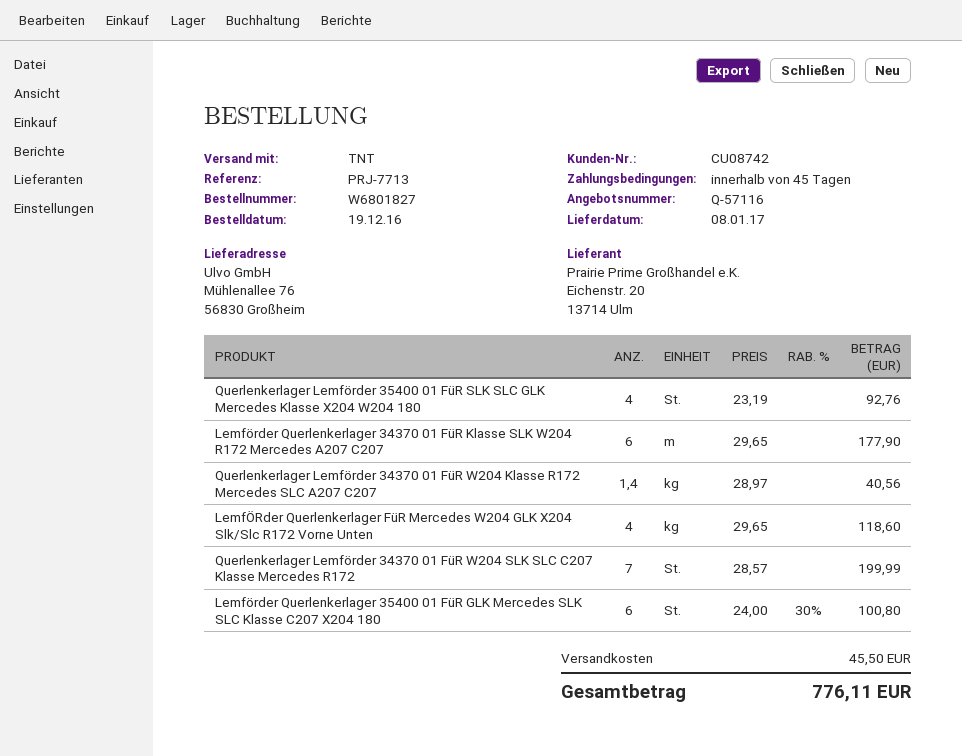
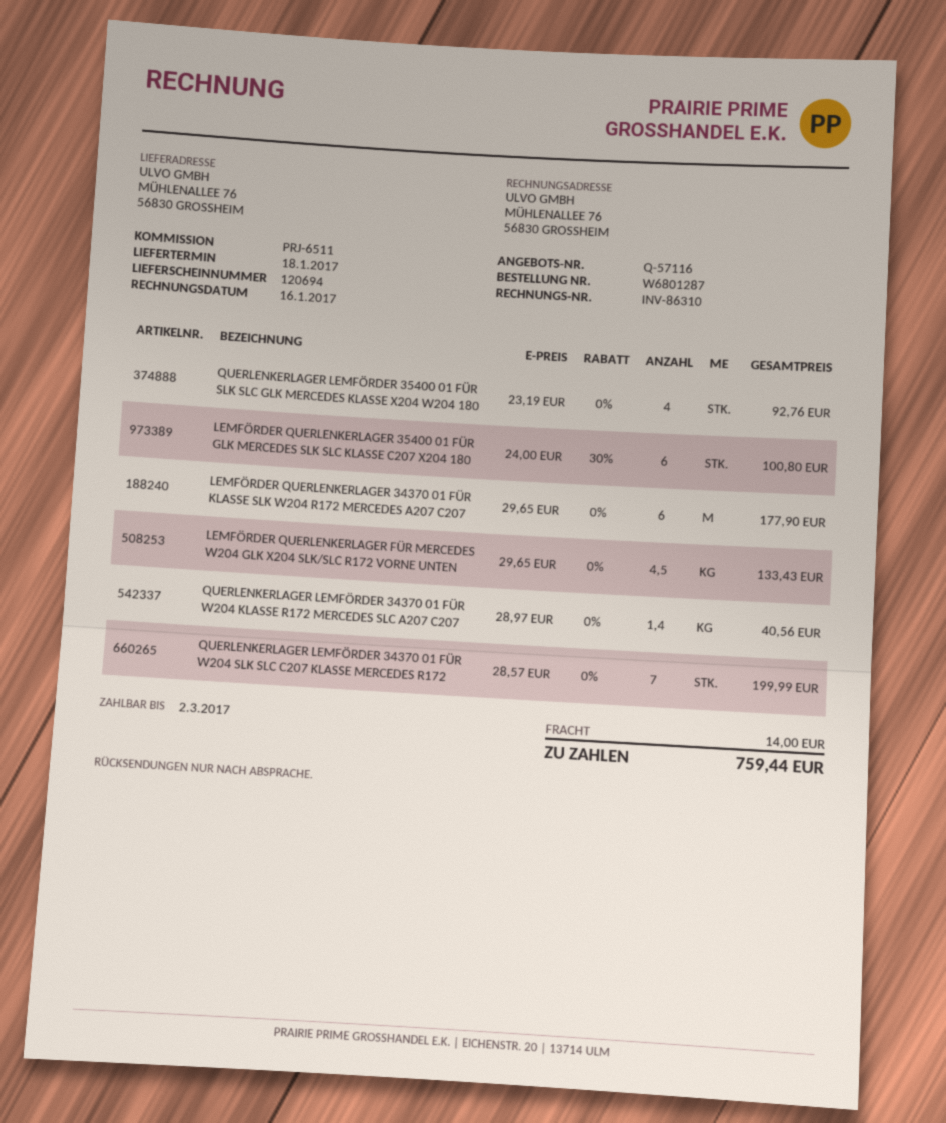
order number: W6801827 -> W6801287
delivery date: 2017-01-08 -> 2017-01-18
reference: PRJ-7713 -> PRJ-6511
LemfÖRder Querlenkerlager FüR Mercedes W204 GLK X204 Slk/Slc R172 Vorne Unten: 4 x 29.65 = 118.60 -> 4.5 x 29.65 = 133.43
shipping: 45.50 -> 14.00
total: 776.11 -> 759.44

